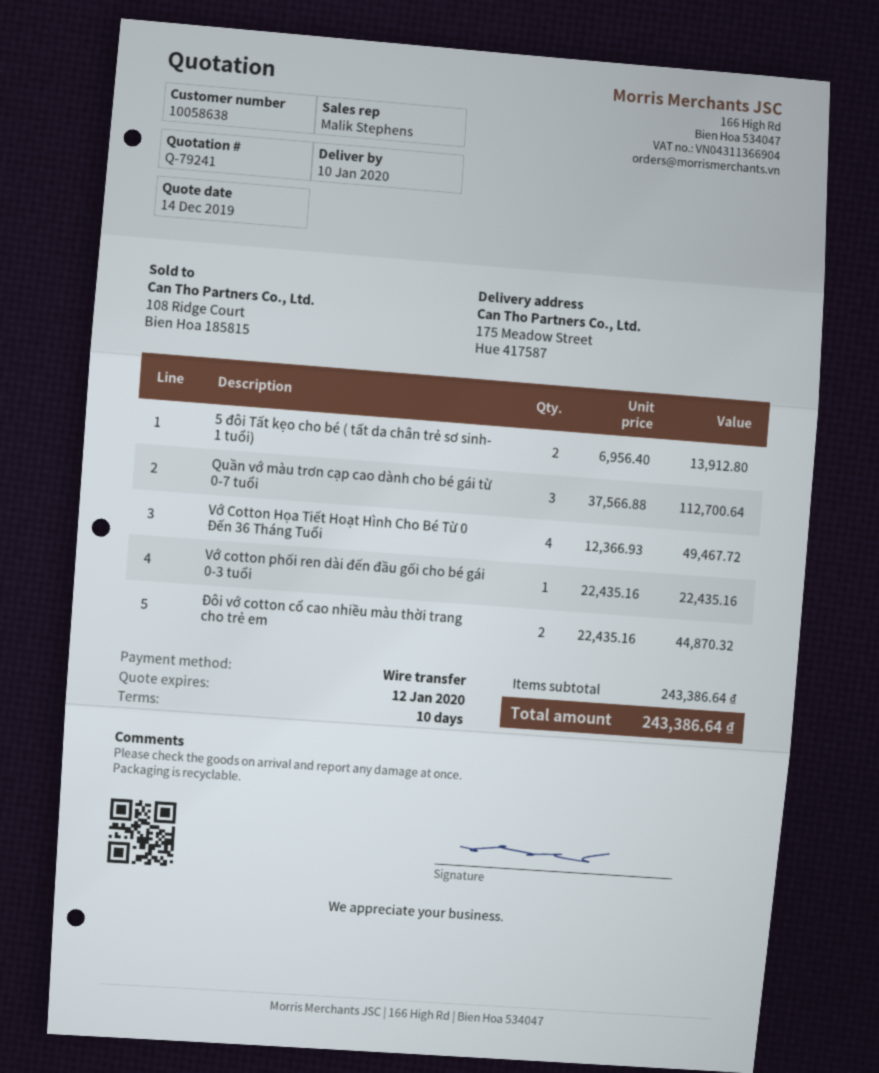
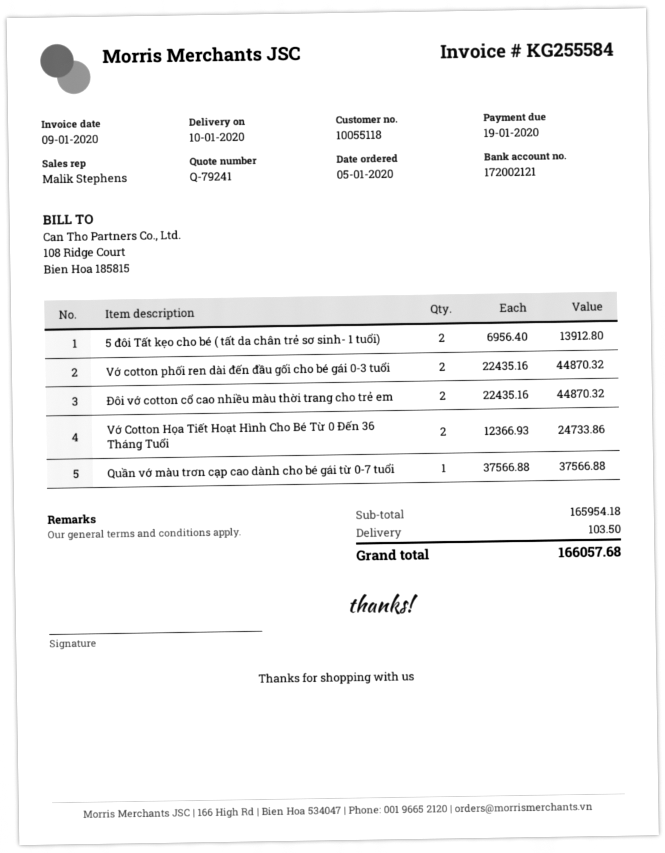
customer number: 10058638 -> 10055118
Quần vớ màu trơn cạp cao dành cho bé gái từ 0-7 tuổi: 3 x 37566.88 = 112700.64 -> 1 x 37566.88 = 37566.88
Vớ Cotton Họa Tiết Hoạt Hình Cho Bé Từ 0 Đến 36 Tháng Tuổi: 4 x 12366.93 = 49467.72 -> 2 x 12366.93 = 24733.86
Vớ cotton phối ren dài đến đầu gối cho bé gái 0-3 tuổi: 1 x 22435.16 = 22435.16 -> 2 x 22435.16 = 44870.32
subtotal: 243386.64 -> 165954.18
shipping: none -> 103.50
total: 243386.64 -> 166057.68

